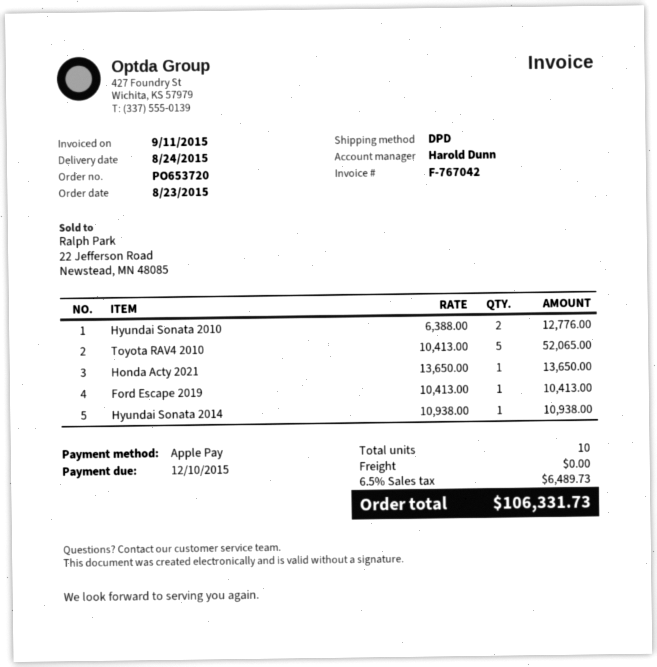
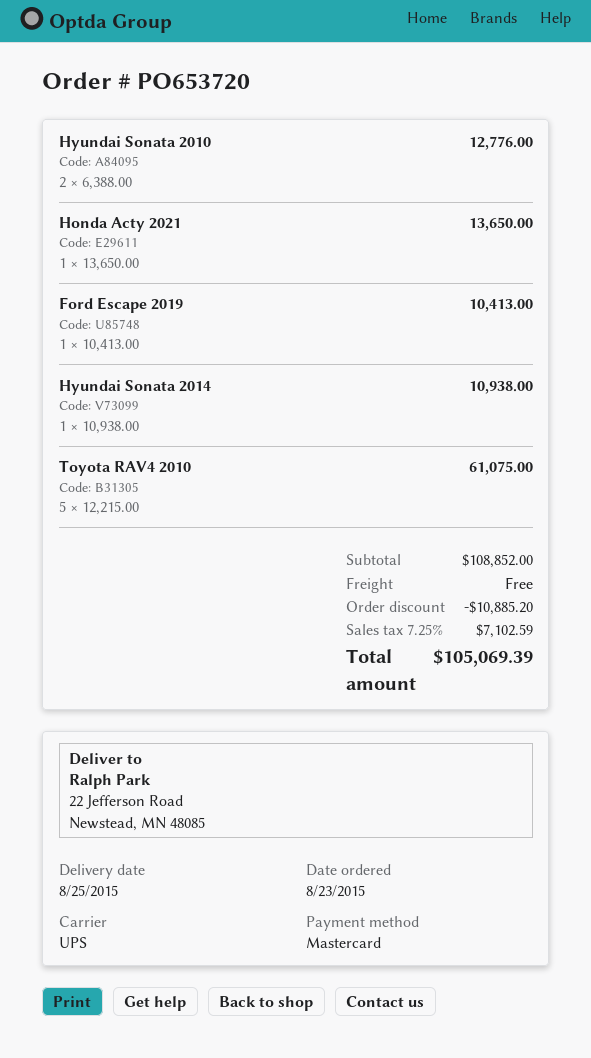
delivery date: 2015-08-24 -> 2015-08-25
payment method: Apple Pay -> Mastercard
shipping method: DPD -> UPS
Toyota RAV4 2010: 5 x 10413.00 = 52065.00 -> 5 x 12215.00 = 61075.00
discount: none -> 10885.20
tax: 6.5% = 6489.73 -> 7.25% = 7102.59
total: 106331.73 -> 105069.39

